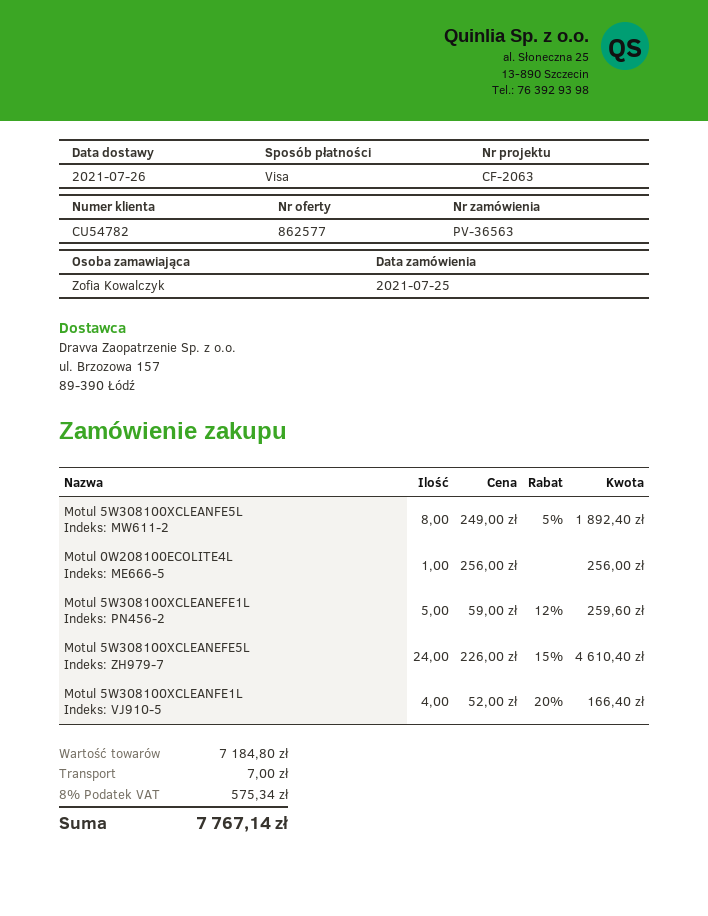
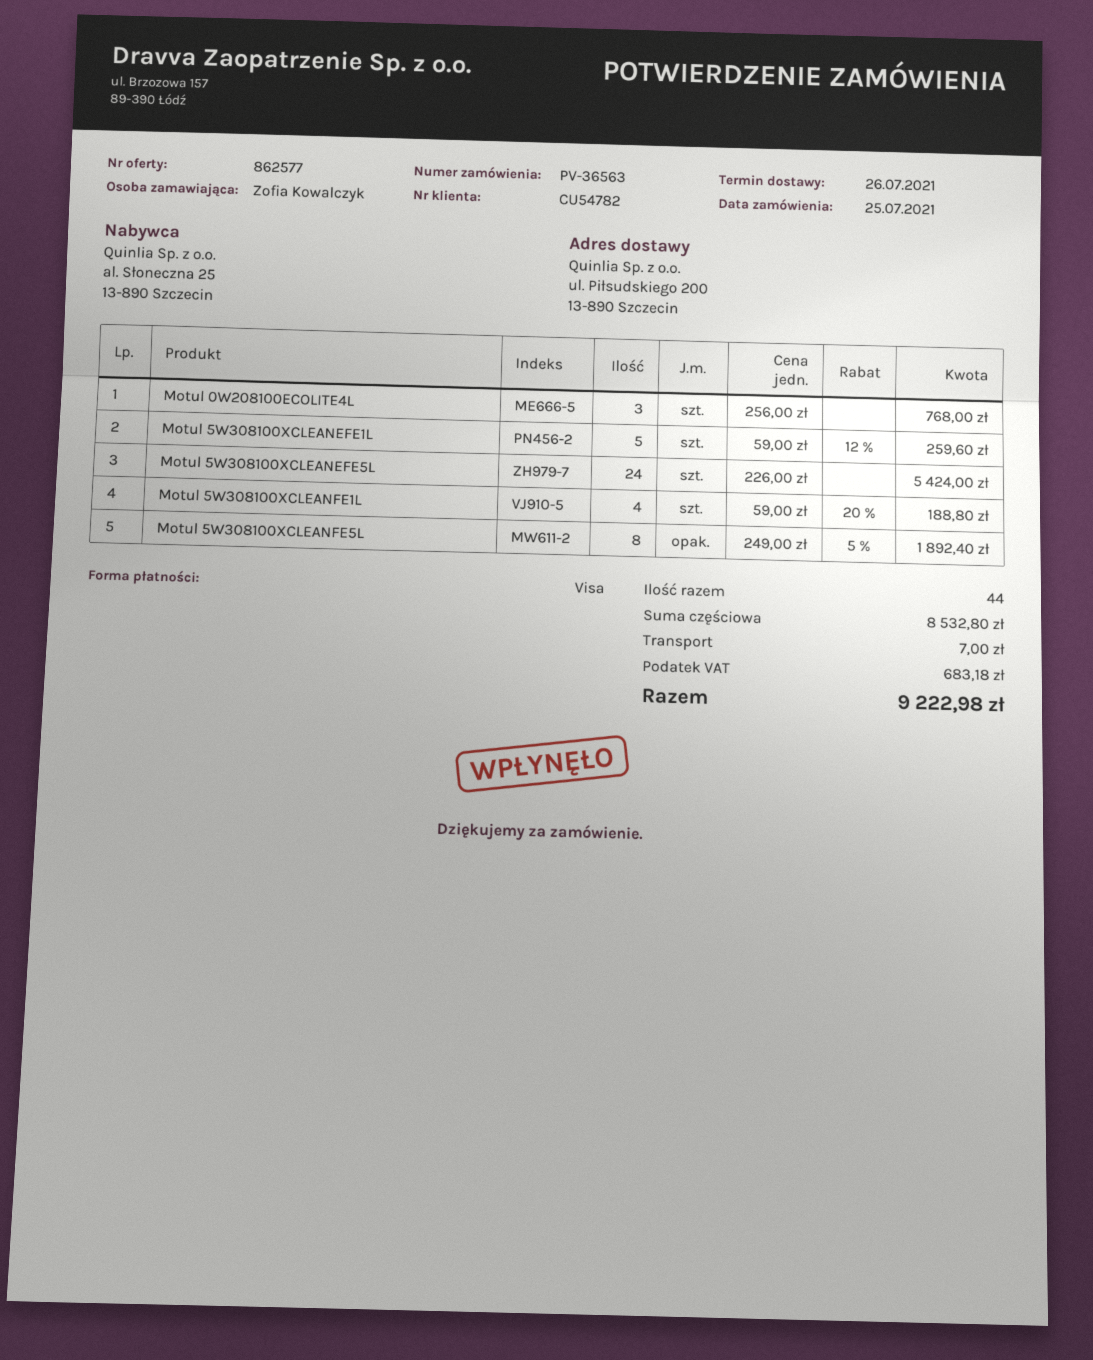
Motul 0W208100ECOLITE4L: 1 x 256.00 = 256.00 -> 3 x 256.00 = 768.00
Motul 5W308100XCLEANEFE5L: 24 x 226.00 - 15% = 4610.40 -> 24 x 226.00 = 5424.00
Motul 5W308100XCLEANFE1L: 4 x 52.00 - 20% = 166.40 -> 4 x 59.00 - 20% = 188.80
subtotal: 7184.80 -> 8532.80
tax: 575.34 -> 683.18
total: 7767.14 -> 9222.98

